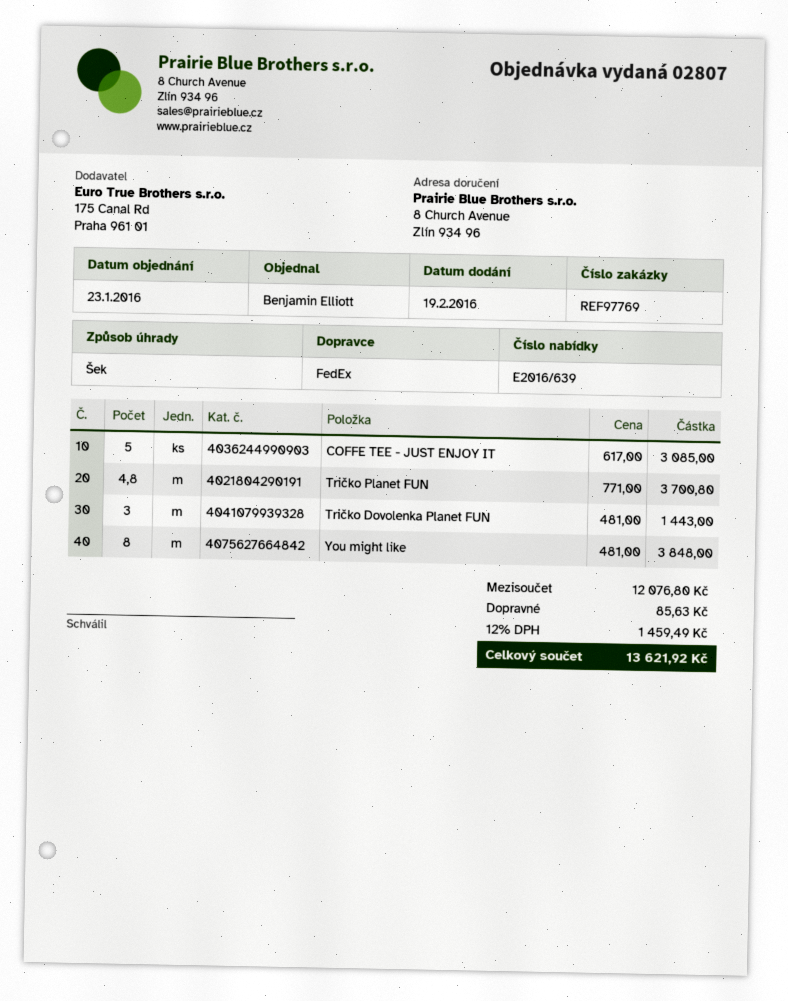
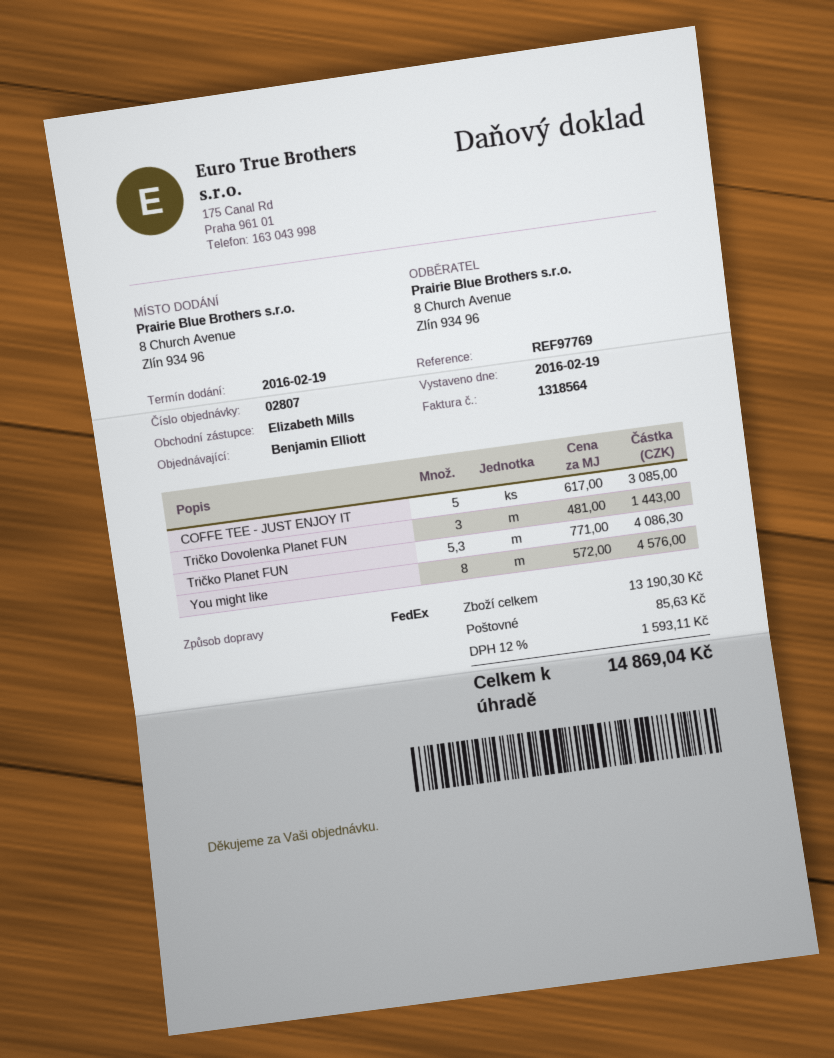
Tričko Planet FUN: 4.8 x 771.00 = 3700.80 -> 5.3 x 771.00 = 4086.30
You might like: 8 x 481.00 = 3848.00 -> 8 x 572.00 = 4576.00
subtotal: 12076.80 -> 13190.30
tax: 12% = 1459.49 -> 12% = 1593.11
total: 13621.92 -> 14869.04

